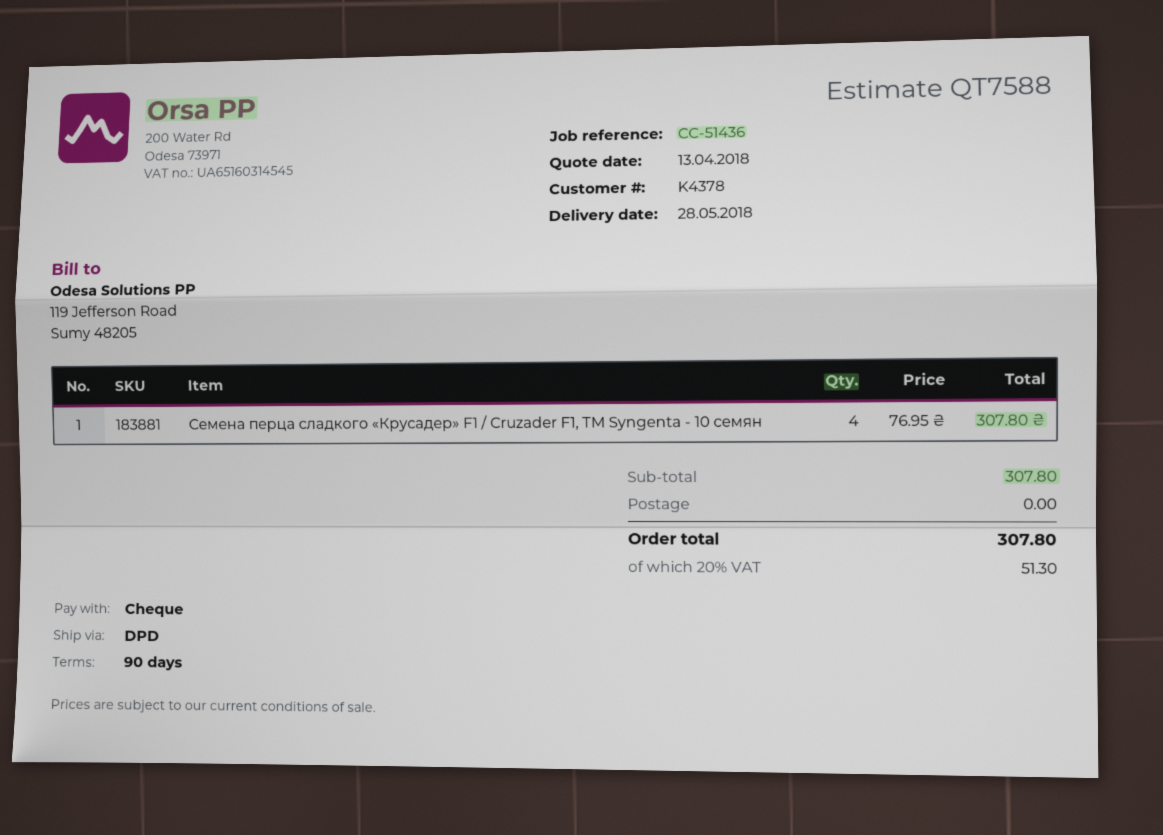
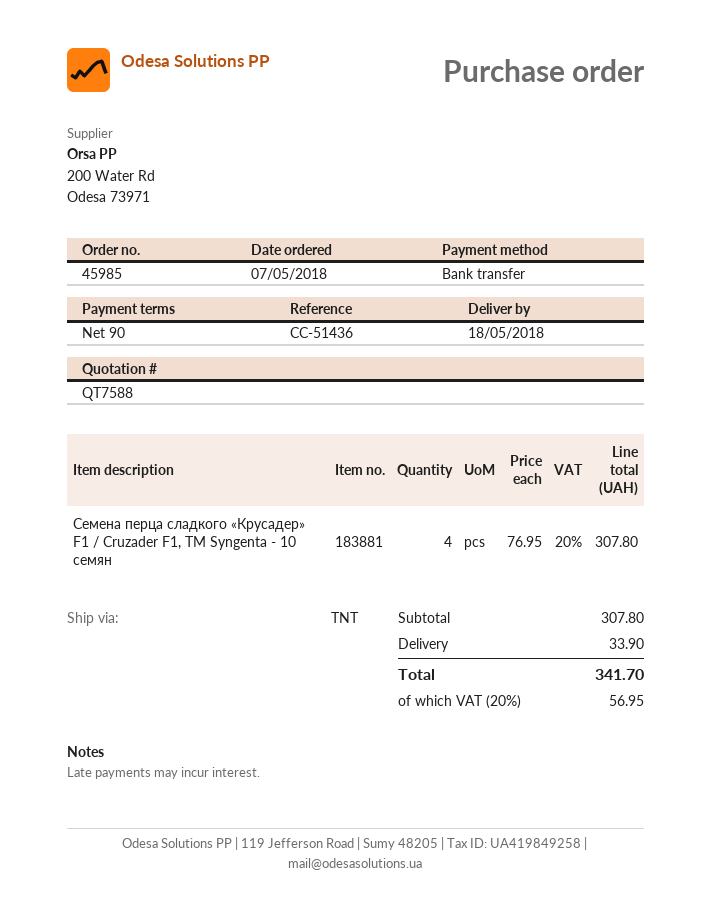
delivery date: 2018-05-28 -> 2018-05-18
payment method: cheque -> bank transfer
shipping method: DPD -> TNT
shipping: 0.00 -> 33.90
tax: 20% = 51.30 -> 20% = 56.95
total: 307.80 -> 341.70

